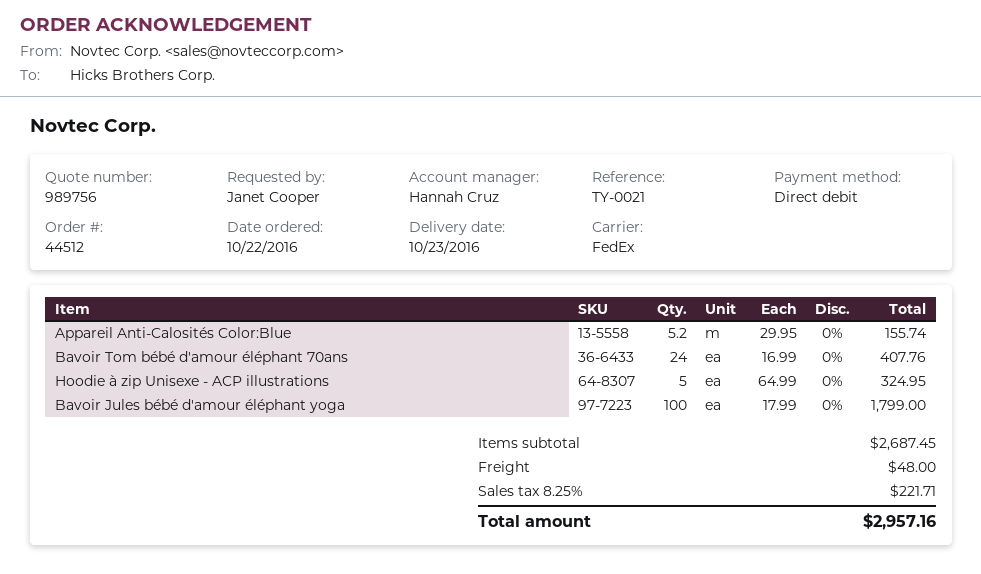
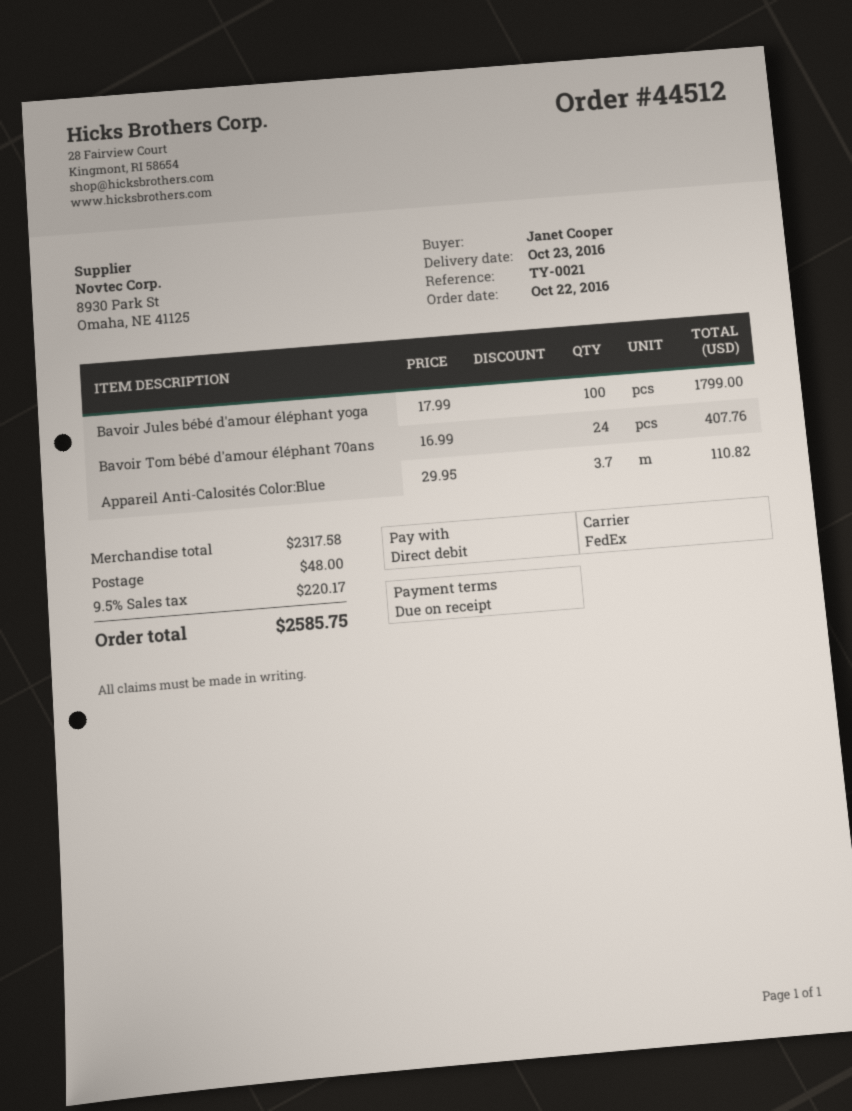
Appareil Anti-Calosités Color:Blue: 5.2 x 29.95 = 155.74 -> 3.7 x 29.95 = 110.82
Hoodie à zip Unisexe - ACP illustrations: 5 x 64.99 = 324.95 -> none
subtotal: 2687.45 -> 2317.58
tax: 8.25% = 221.71 -> 9.5% = 220.17
total: 2957.16 -> 2585.75

